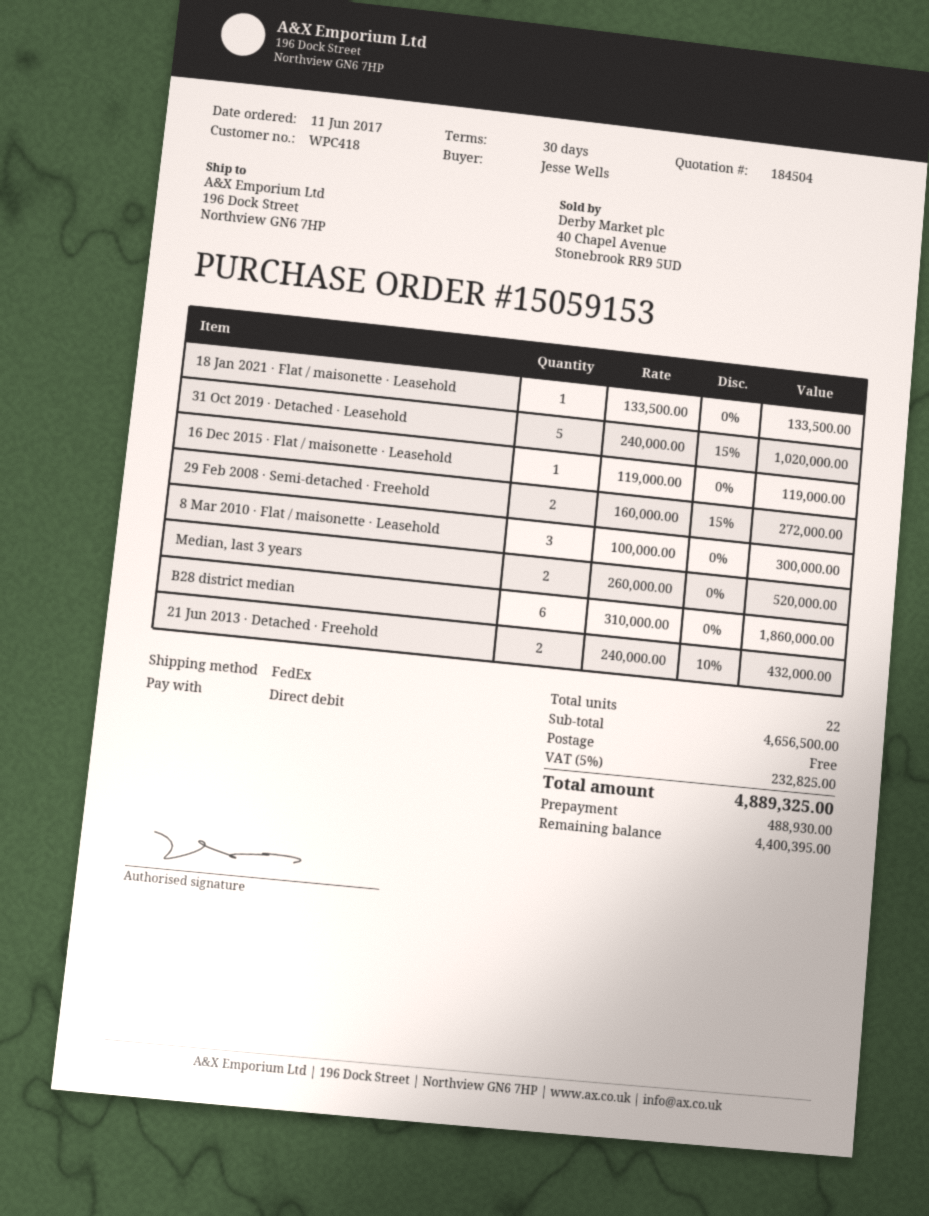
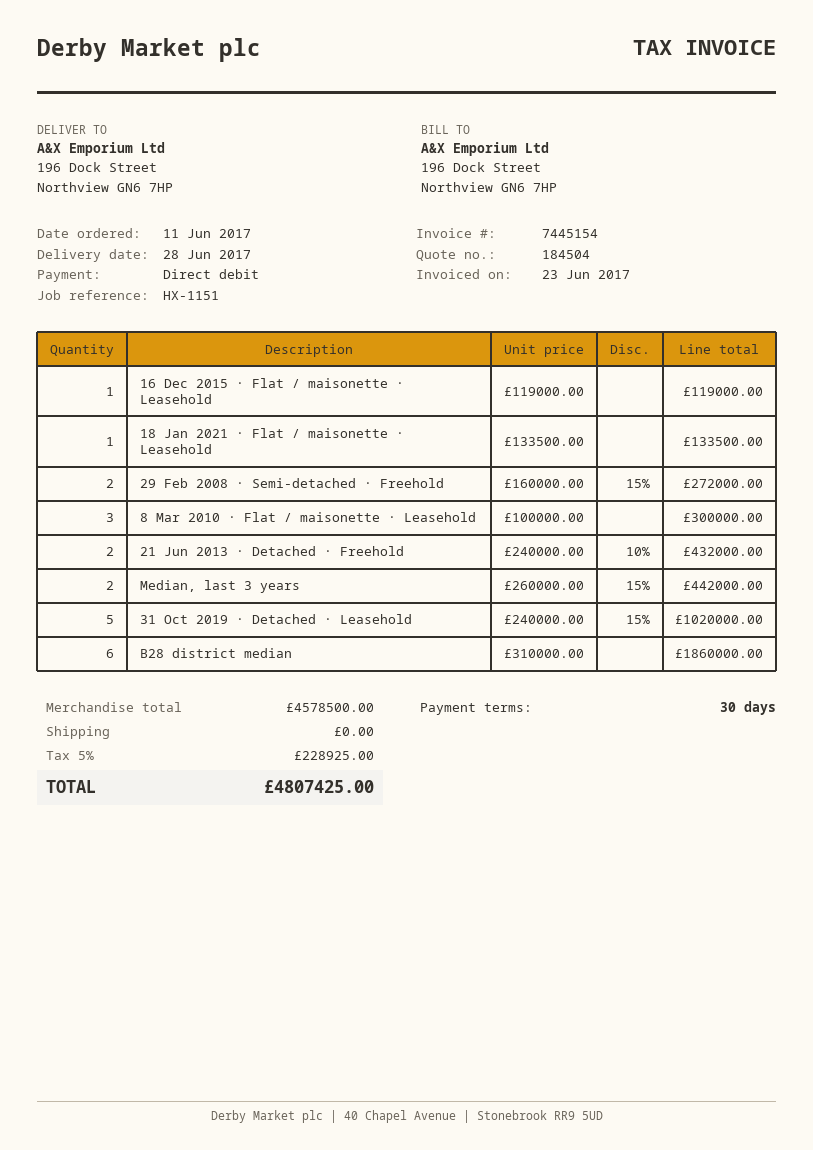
Median, last 3 years: 2 x 260000.00 = 520000.00 -> 2 x 260000.00 - 15% = 442000.00
subtotal: 4656500.00 -> 4578500.00
tax: 5% = 232825.00 -> 5% = 228925.00
total: 4889325.00 -> 4807425.00

